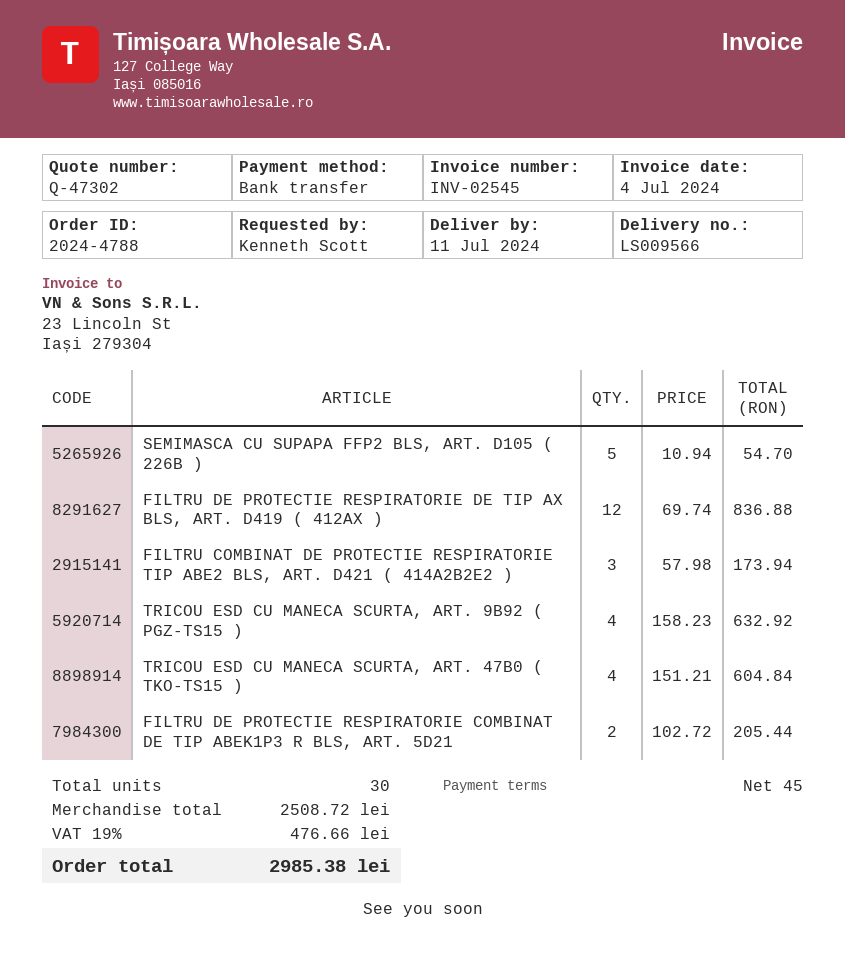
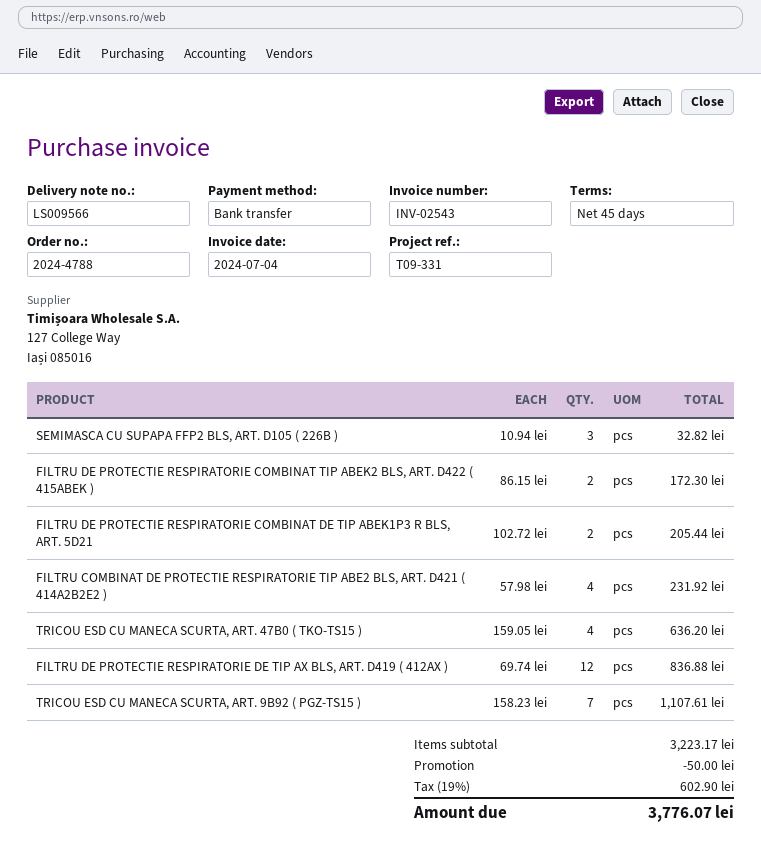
invoice number: INV-02545 -> INV-02543
SEMIMASCA CU SUPAPA FFP2 BLS, ART. D105 ( 226B ): 5 x 10.94 = 54.70 -> 3 x 10.94 = 32.82
FILTRU COMBINAT DE PROTECTIE RESPIRATORIE TIP ABE2 BLS, ART. D421 ( 414A2B2E2 ): 3 x 57.98 = 173.94 -> 4 x 57.98 = 231.92
TRICOU ESD CU MANECA SCURTA, ART. 9B92 ( PGZ-TS15 ): 4 x 158.23 = 632.92 -> 7 x 158.23 = 1107.61
TRICOU ESD CU MANECA SCURTA, ART. 47B0 ( TKO-TS15 ): 4 x 151.21 = 604.84 -> 4 x 159.05 = 636.20
FILTRU DE PROTECTIE RESPIRATORIE COMBINAT TIP ABEK2 BLS, ART. D422 ( 415ABEK ): none -> 2 x 86.15 = 172.30
subtotal: 2508.72 -> 3223.17
discount: none -> 50.00
tax: 19% = 476.66 -> 19% = 602.90
total: 2985.38 -> 3776.07

